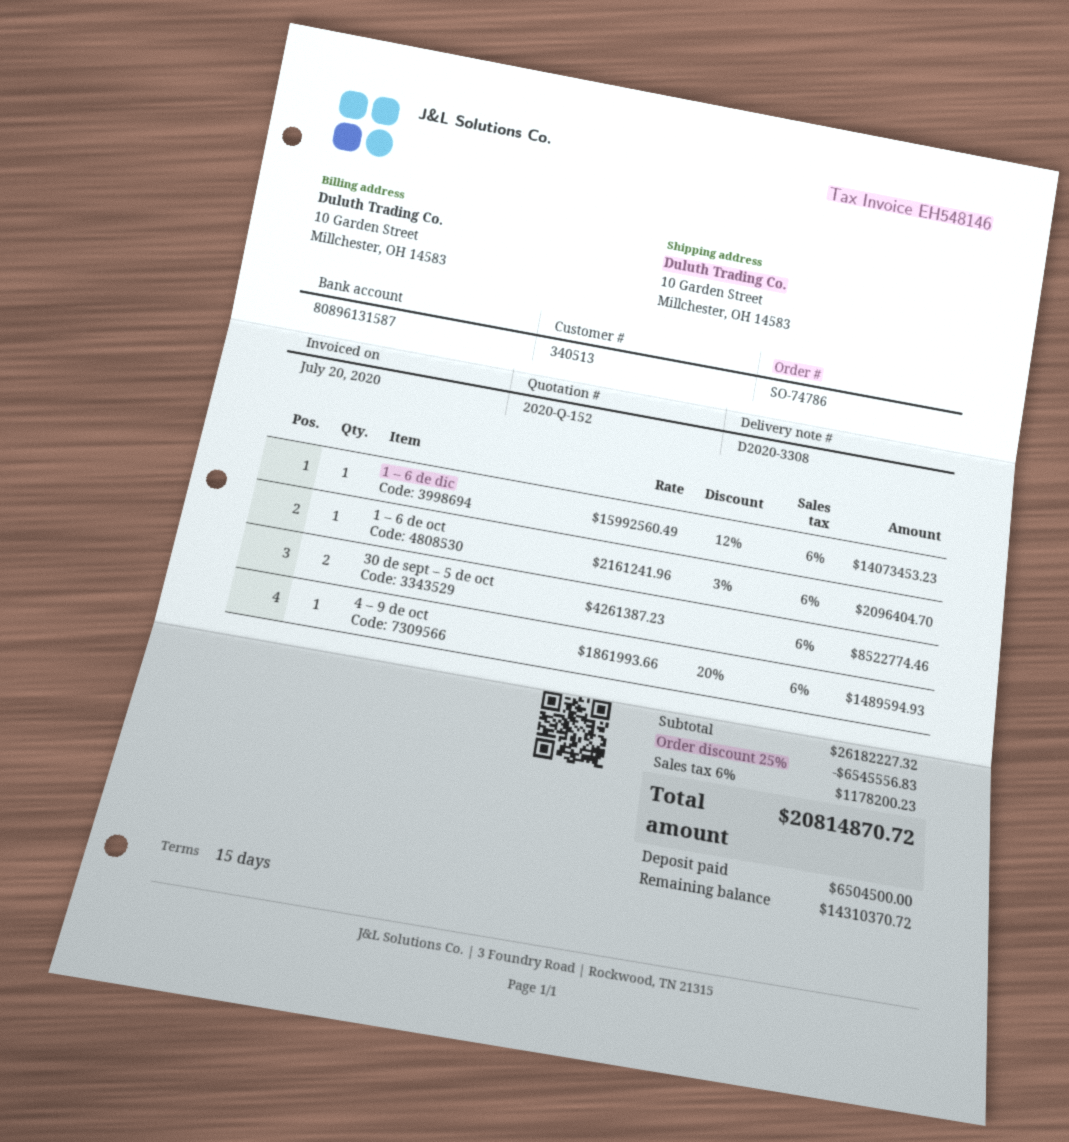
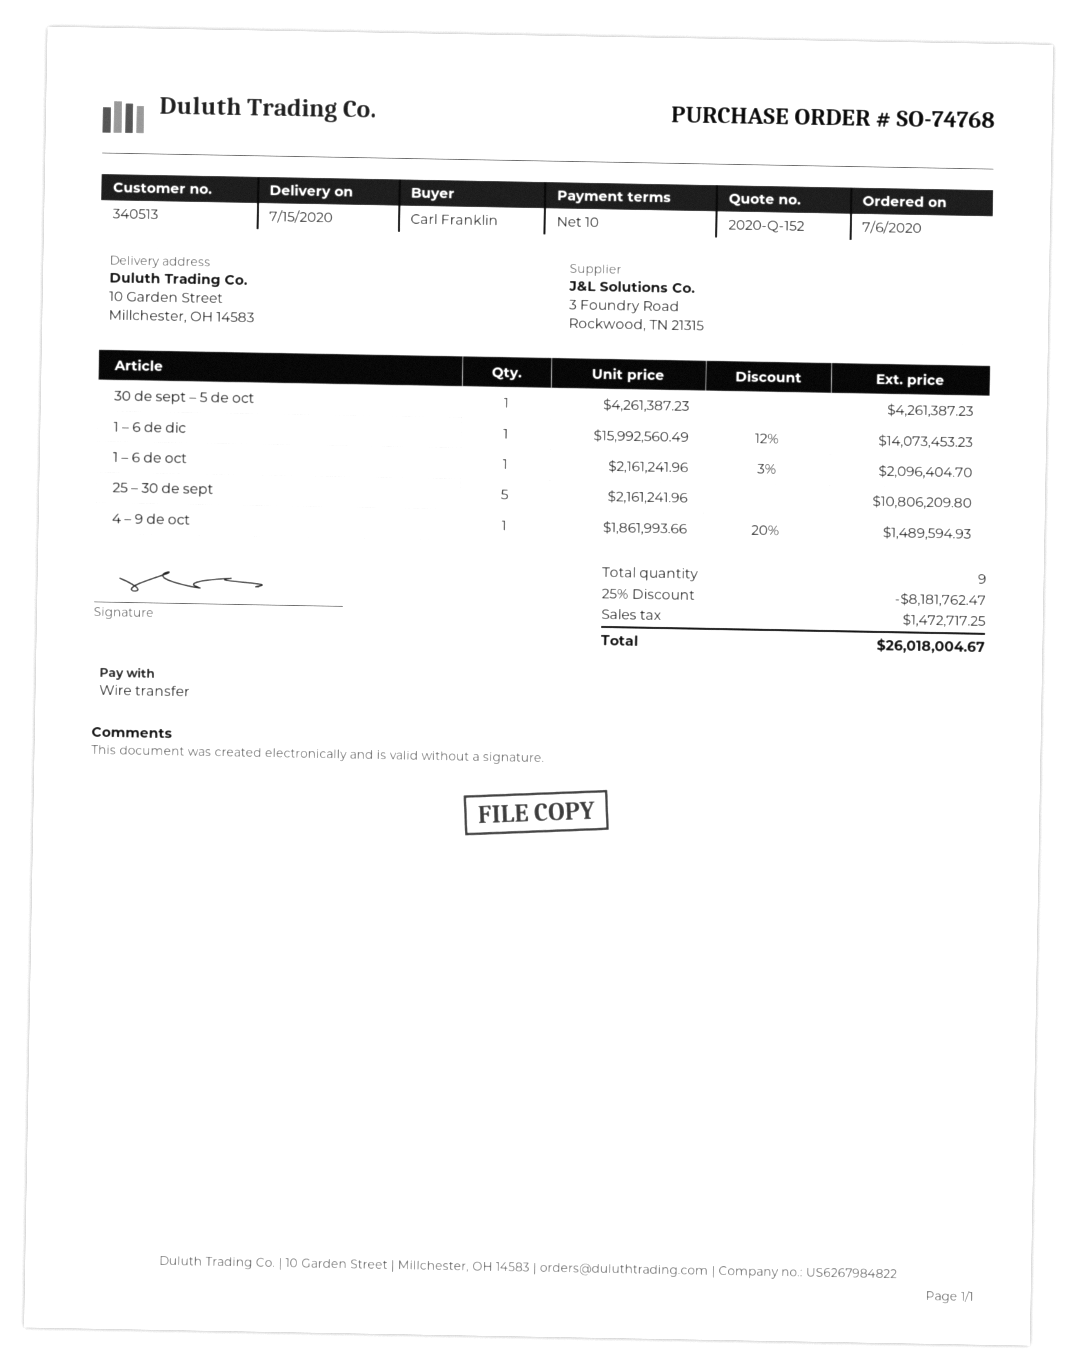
order number: SO-74786 -> SO-74768
payment terms: 15 days -> 10 days
30 de sept – 5 de oct: 2 x 4261387.23 = 8522774.46 -> 1 x 4261387.23 = 4261387.23
25 – 30 de sept: none -> 5 x 2161241.96 = 10806209.80
discount: 25% = 6545556.83 -> 25% = 8181762.47
tax: 1178200.23 -> 1472717.25
total: 20814870.72 -> 26018004.67

